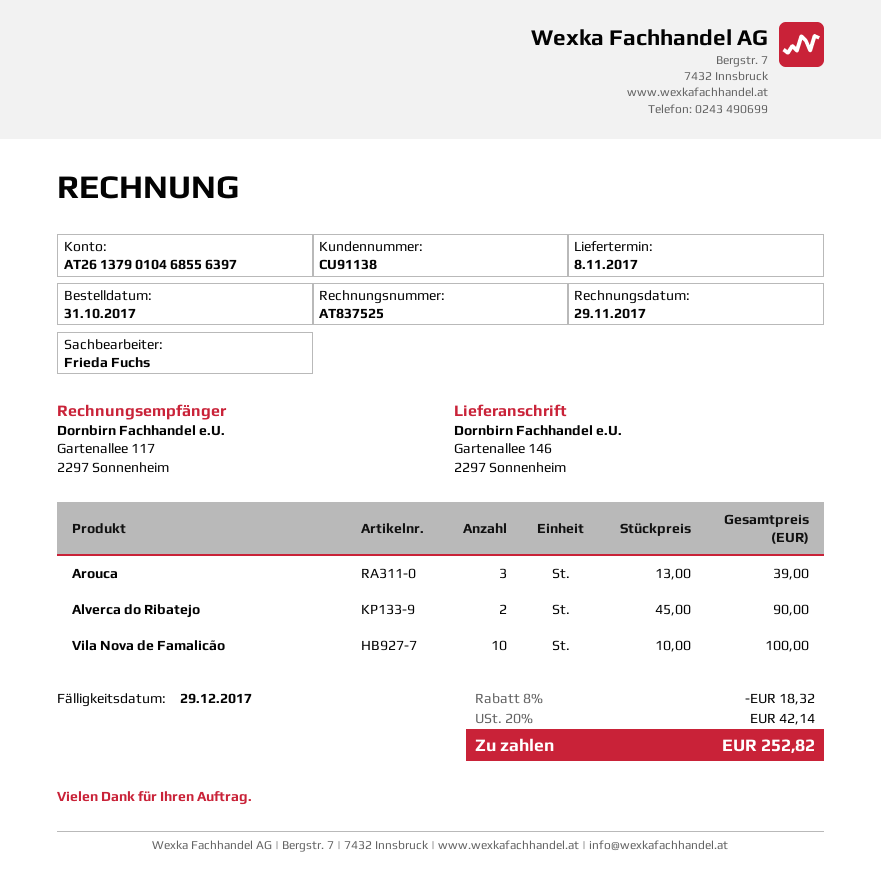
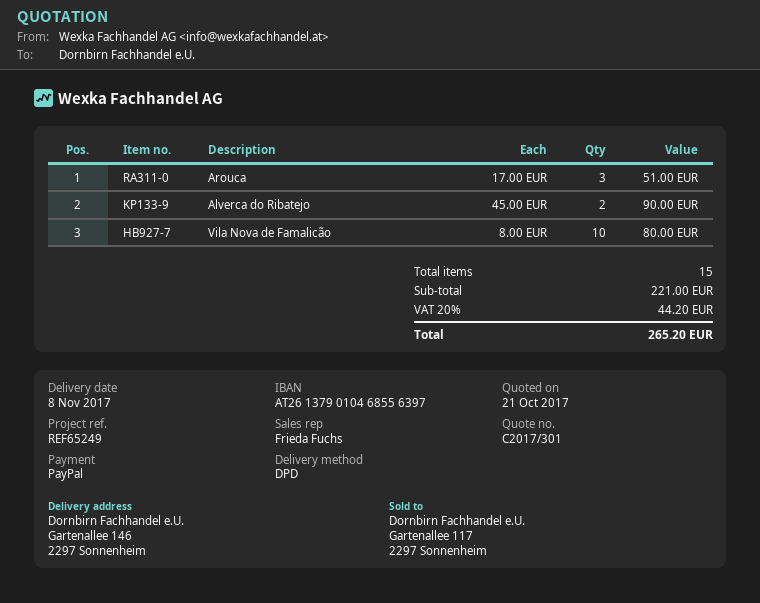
Arouca: 3 x 13.00 = 39.00 -> 3 x 17.00 = 51.00
Vila Nova de Famalicão: 10 x 10.00 = 100.00 -> 10 x 8.00 = 80.00
discount: 8% = 18.32 -> none
tax: 20% = 42.14 -> 20% = 44.20
total: 252.82 -> 265.20

